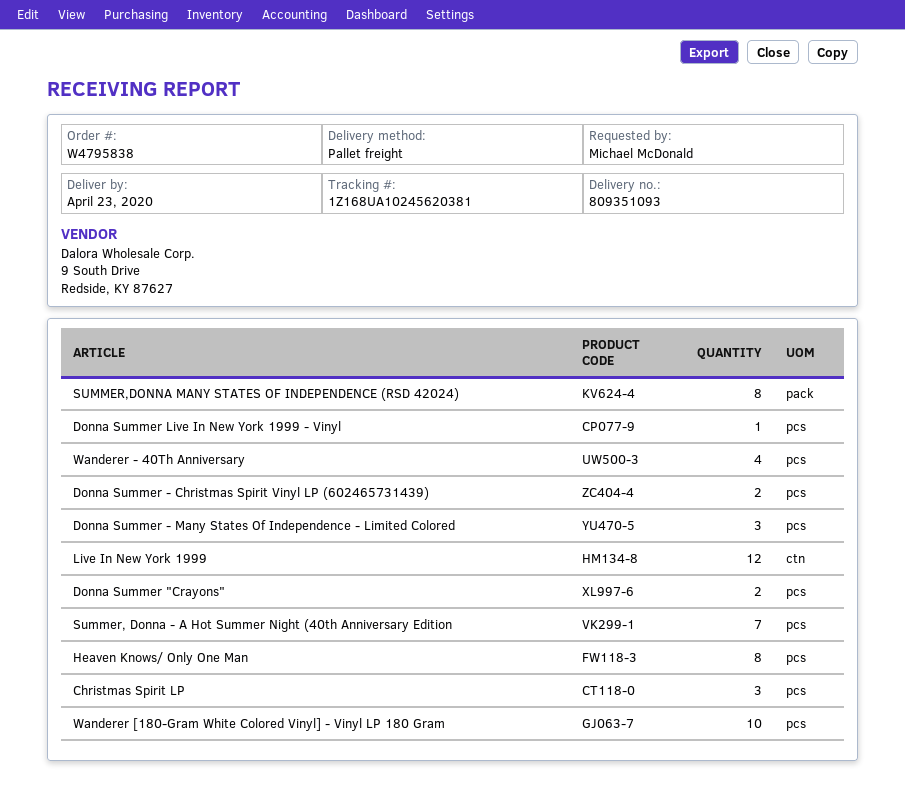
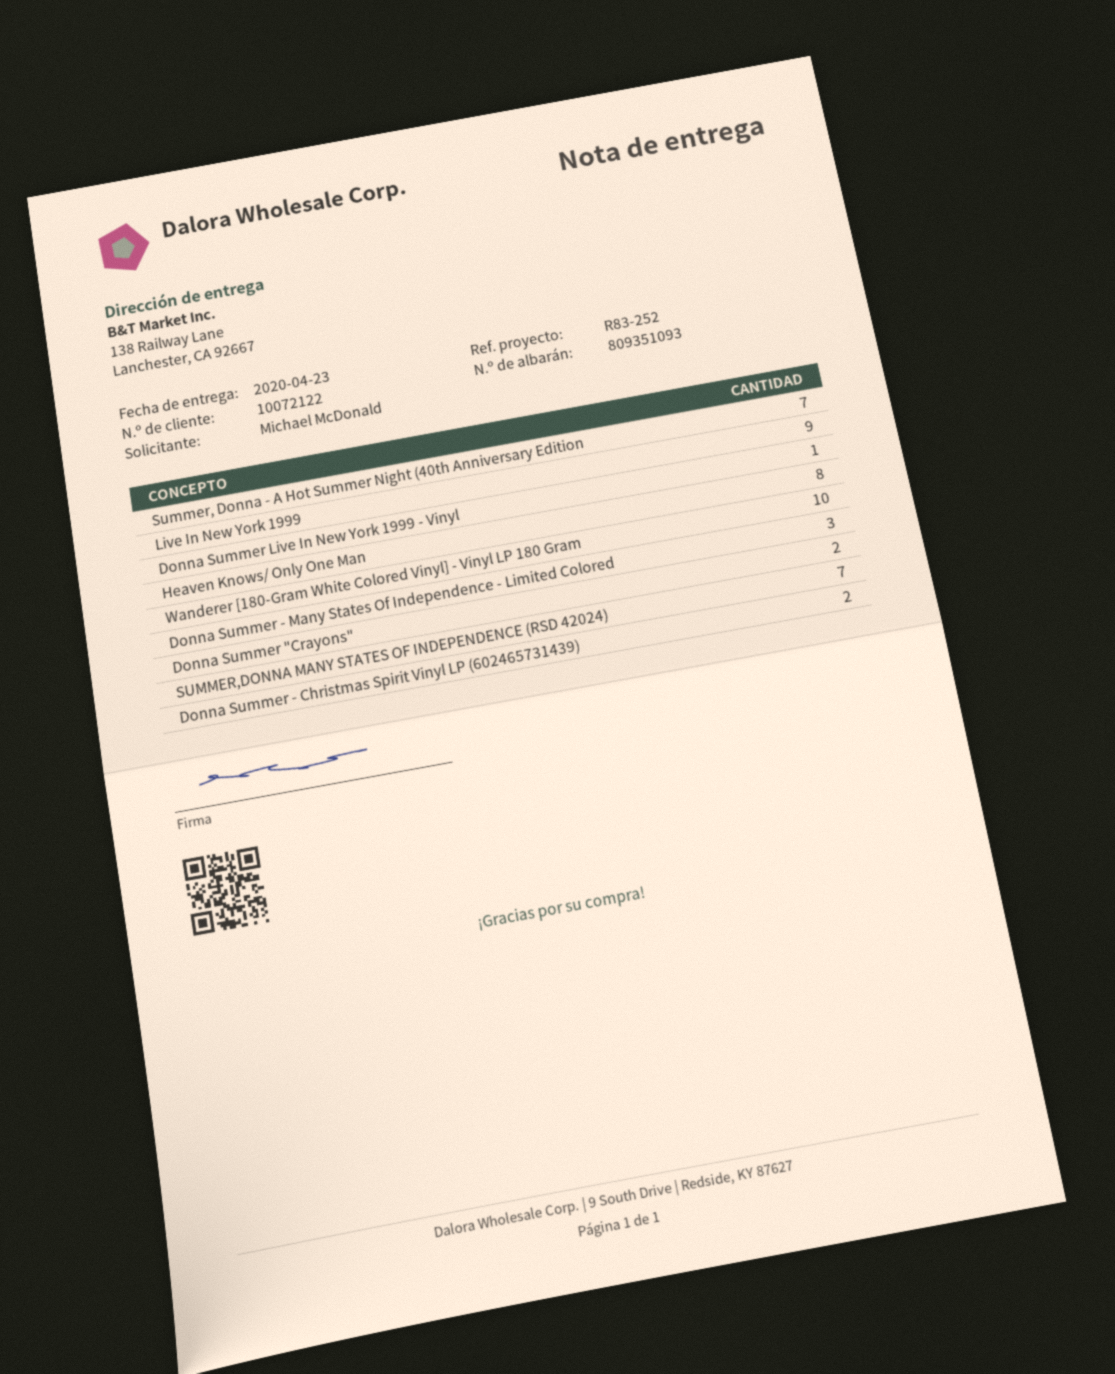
SUMMER,DONNA MANY STATES OF INDEPENDENCE (RSD 42024): 8 -> 7
Wanderer - 40Th Anniversary: 4 -> none
Live In New York 1999: 12 -> 9
Christmas Spirit LP: 3 -> none

